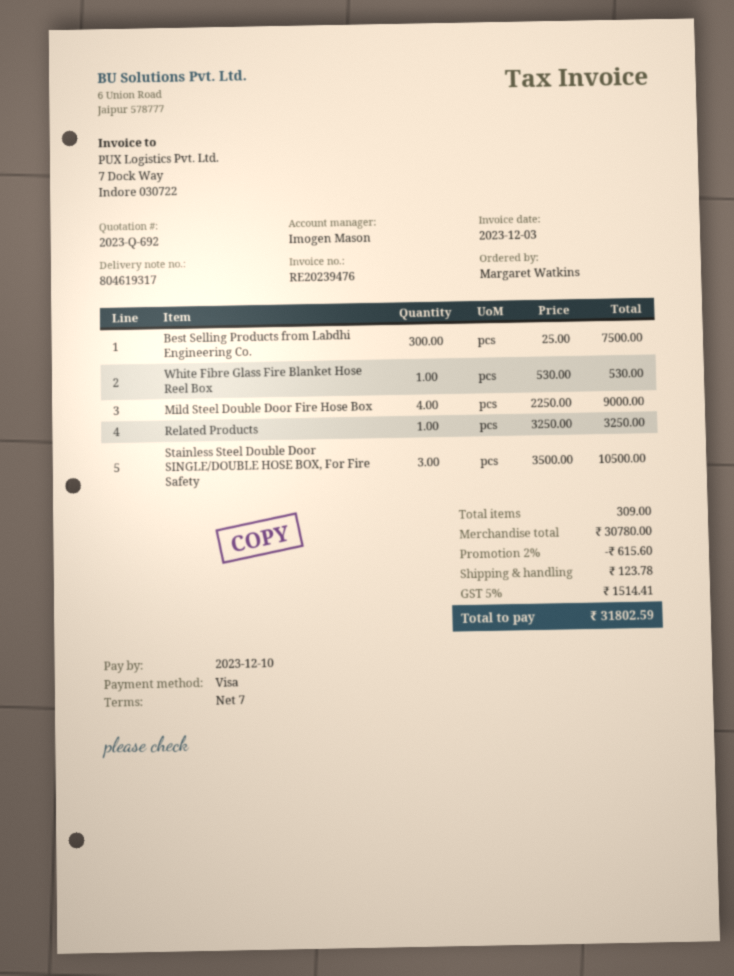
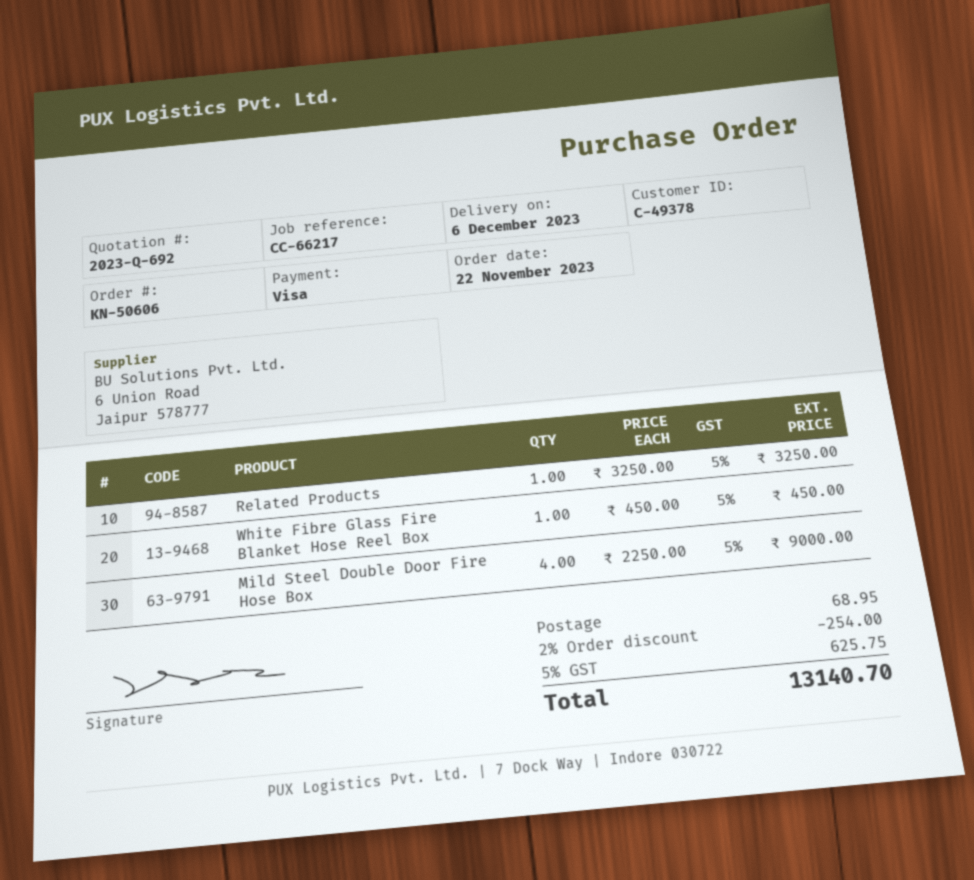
Best Selling Products from Labdhi Engineering Co.: 300 x 25.00 = 7500.00 -> none
White Fibre Glass Fire Blanket Hose Reel Box: 1 x 530.00 = 530.00 -> 1 x 450.00 = 450.00
Stainless Steel Double Door SINGLE/DOUBLE HOSE BOX, For Fire Safety: 3 x 3500.00 = 10500.00 -> none
discount: 2% = 615.60 -> 2% = 254.00
shipping: 123.78 -> 68.95
tax: 5% = 1514.41 -> 5% = 625.75
total: 31802.59 -> 13140.70

